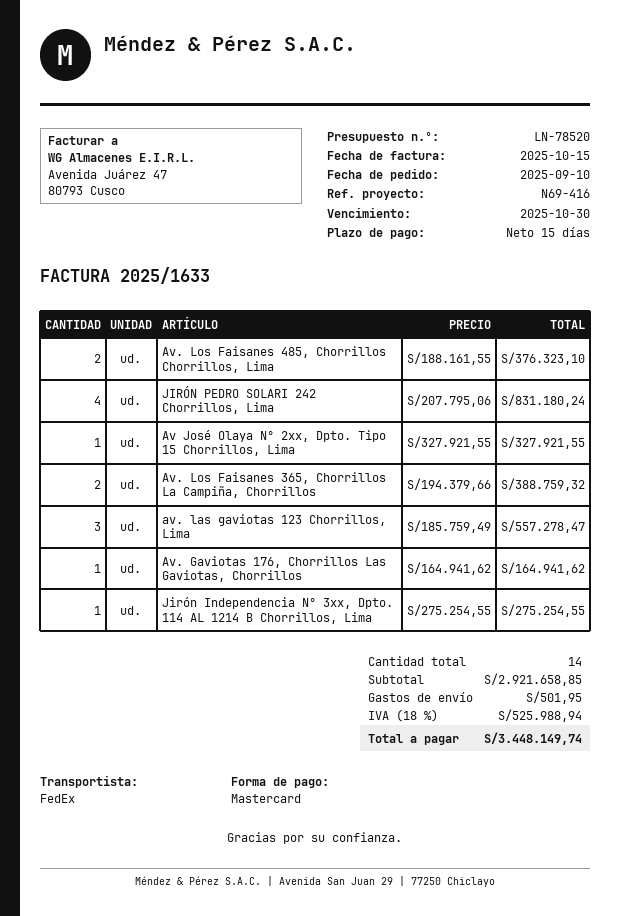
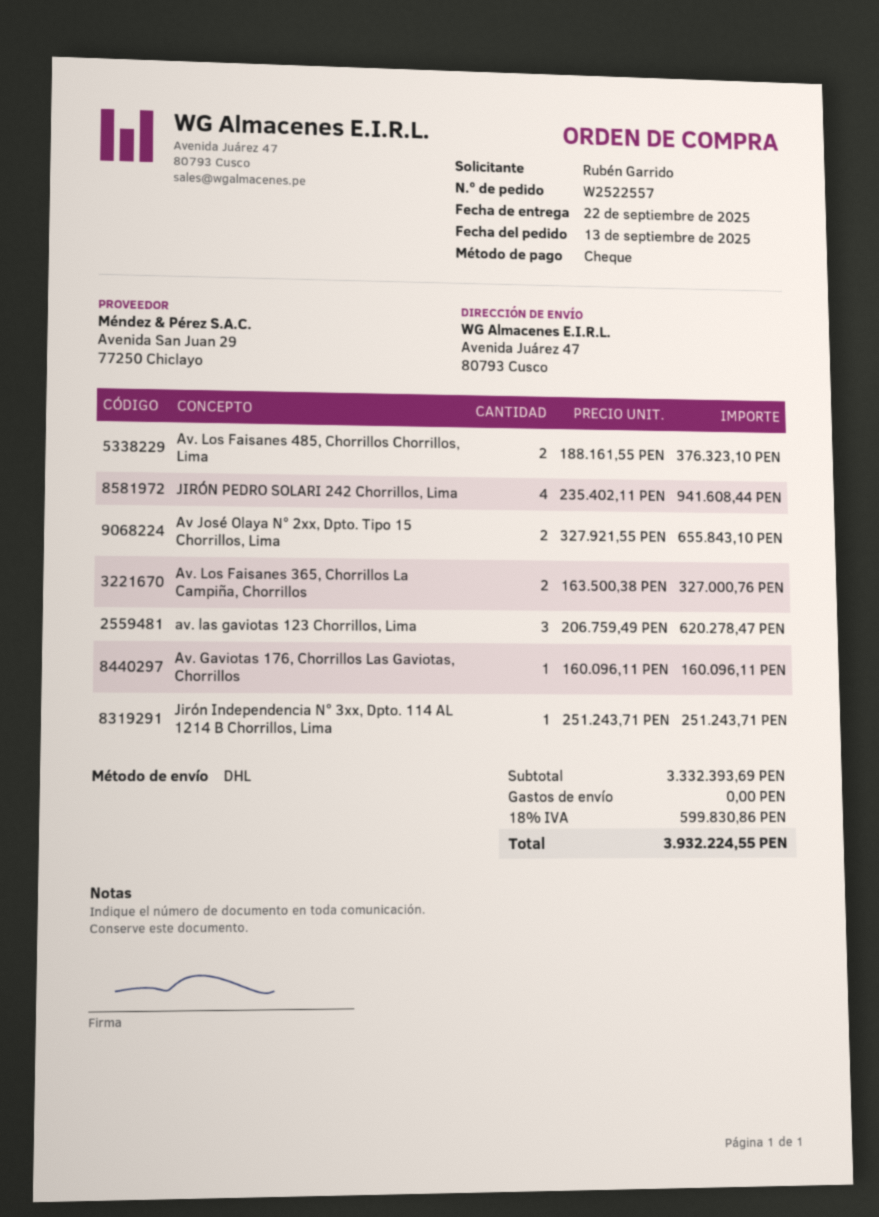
order date: 2025-09-10 -> 2025-09-13
payment method: Mastercard -> cheque
shipping method: FedEx -> DHL
JIRÓN PEDRO SOLARI 242 Chorrillos, Lima: 4 x 207795.06 = 831180.24 -> 4 x 235402.11 = 941608.44
Av José Olaya N° 2xx, Dpto. Tipo 15 Chorrillos, Lima: 1 x 327921.55 = 327921.55 -> 2 x 327921.55 = 655843.10
Av. Los Faisanes 365, Chorrillos La Campiña, Chorrillos: 2 x 194379.66 = 388759.32 -> 2 x 163500.38 = 327000.76
av. las gaviotas 123 Chorrillos, Lima: 3 x 185759.49 = 557278.47 -> 3 x 206759.49 = 620278.47
Av. Gaviotas 176, Chorrillos Las Gaviotas, Chorrillos: 1 x 164941.62 = 164941.62 -> 1 x 160096.11 = 160096.11
Jirón Independencia N° 3xx, Dpto. 114 AL 1214 B Chorrillos, Lima: 1 x 275254.55 = 275254.55 -> 1 x 251243.71 = 251243.71
subtotal: 2921658.85 -> 3332393.69
shipping: 501.95 -> 0.00
tax: 18% = 525988.94 -> 18% = 599830.86
total: 3448149.74 -> 3932224.55

